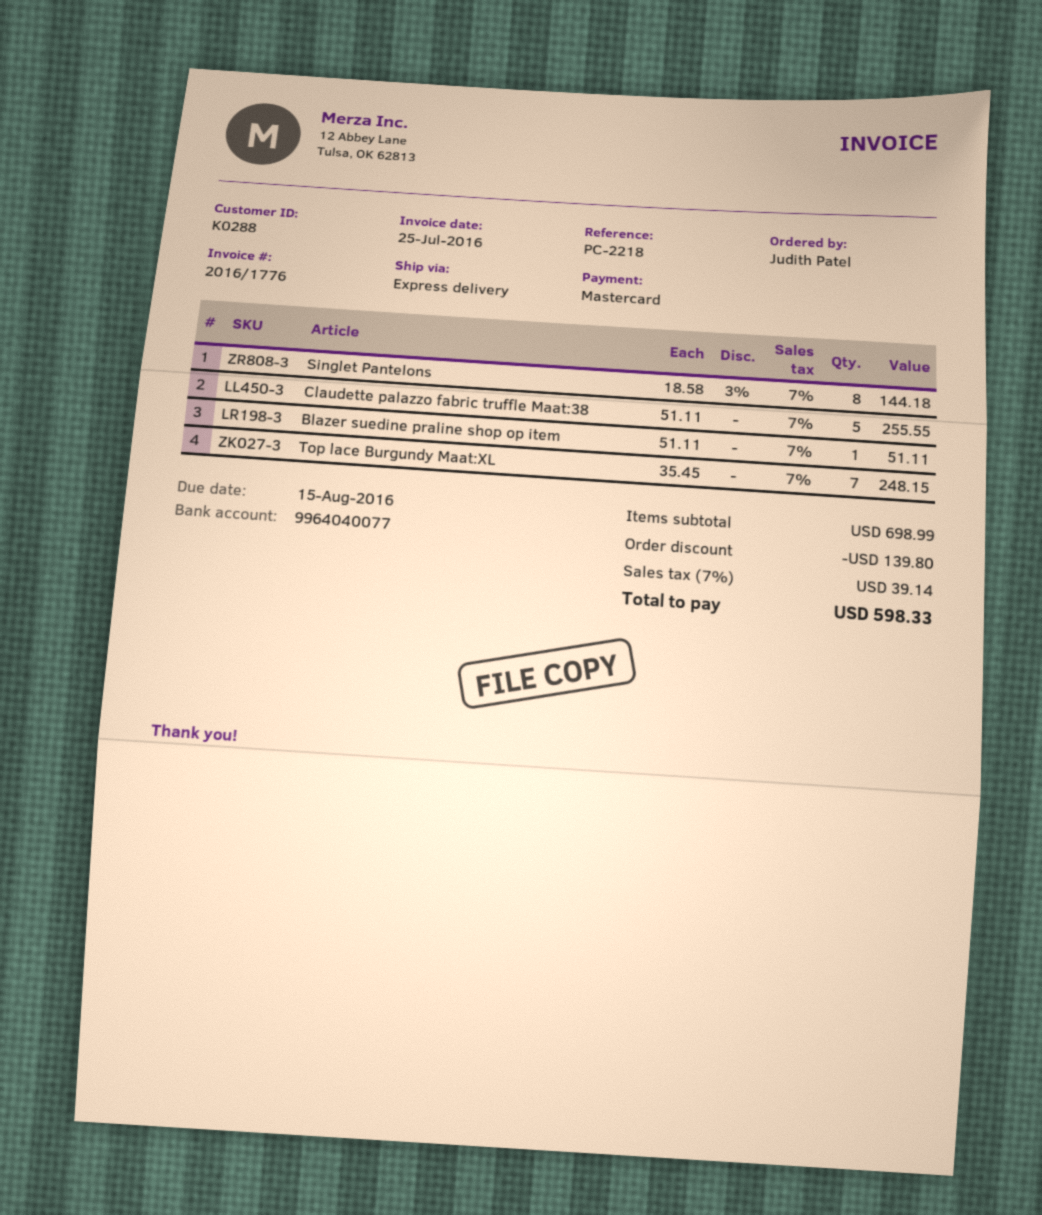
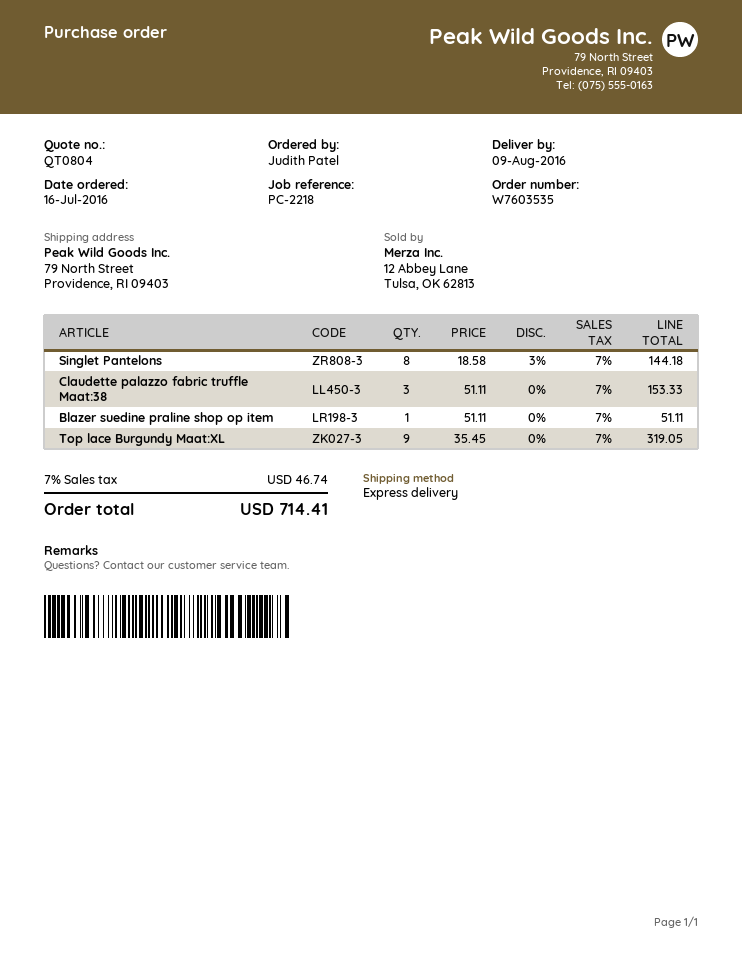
Claudette palazzo fabric truffle Maat:38: 5 x 51.11 = 255.55 -> 3 x 51.11 = 153.33
Top lace Burgundy Maat:XL: 7 x 35.45 = 248.15 -> 9 x 35.45 = 319.05
discount: 139.80 -> none
tax: 7% = 39.14 -> 7% = 46.74
total: 598.33 -> 714.41

